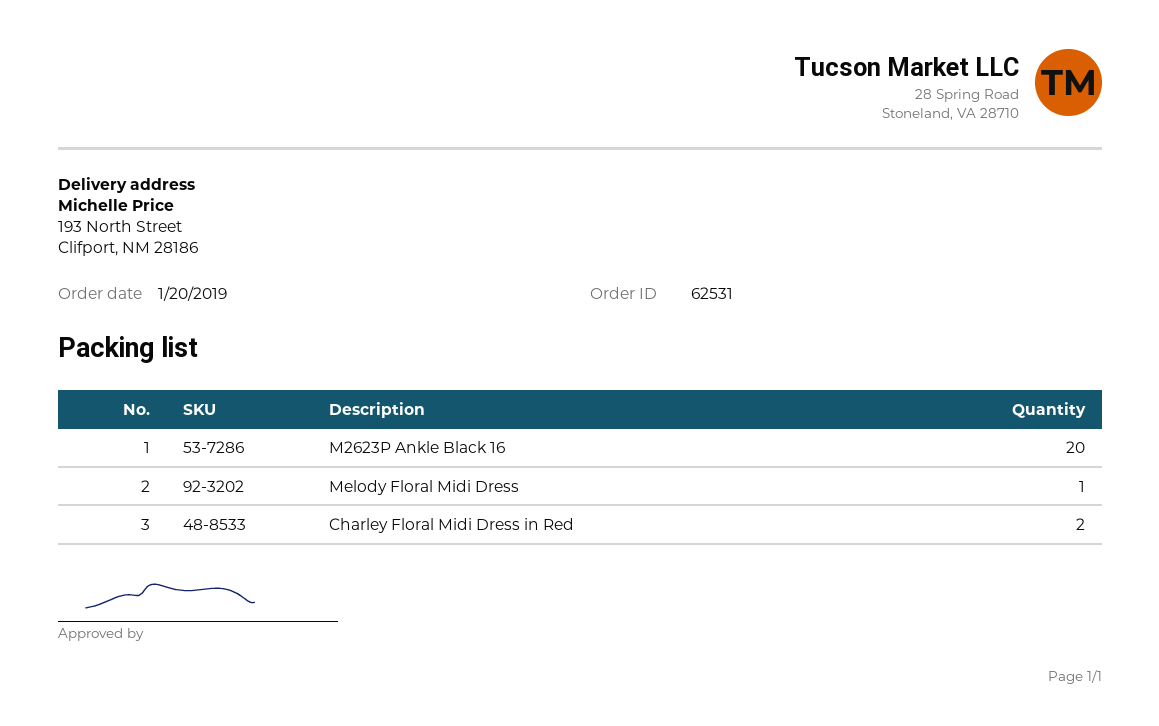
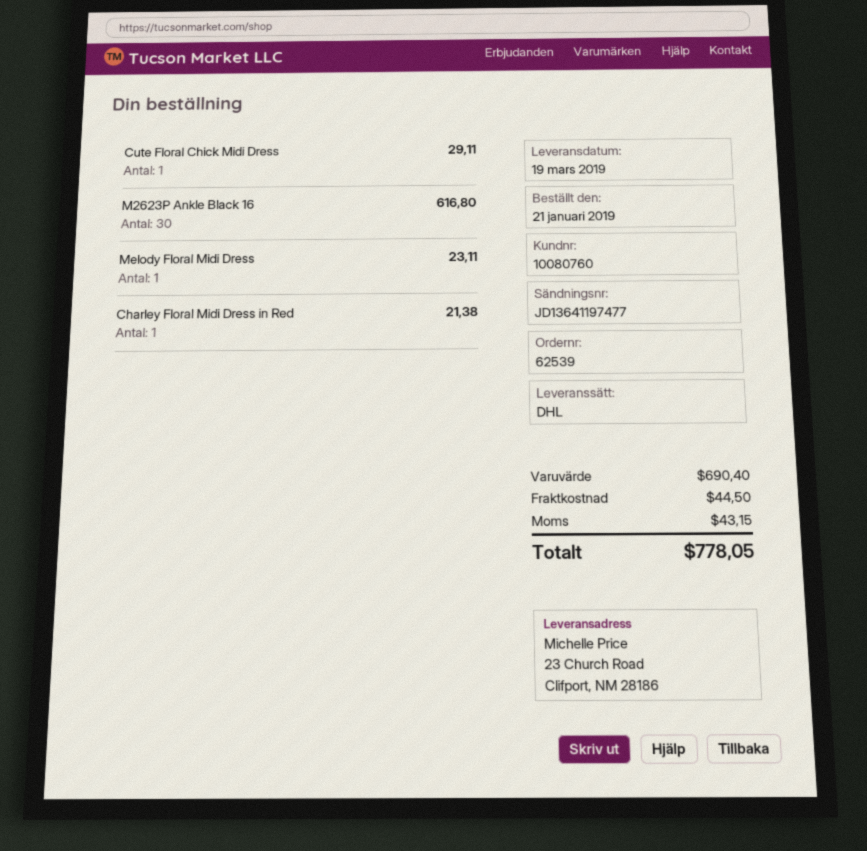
order number: 62531 -> 62539
order date: 2019-01-20 -> 2019-01-21
ship to: 193 North Street, Clifport, NM 28186 -> 23 Church Road, Clifport, NM 28186
M2623P Ankle Black 16: 20 -> 30
Charley Floral Midi Dress in Red: 2 -> 1
Cute Floral Chick Midi Dress: none -> 1

